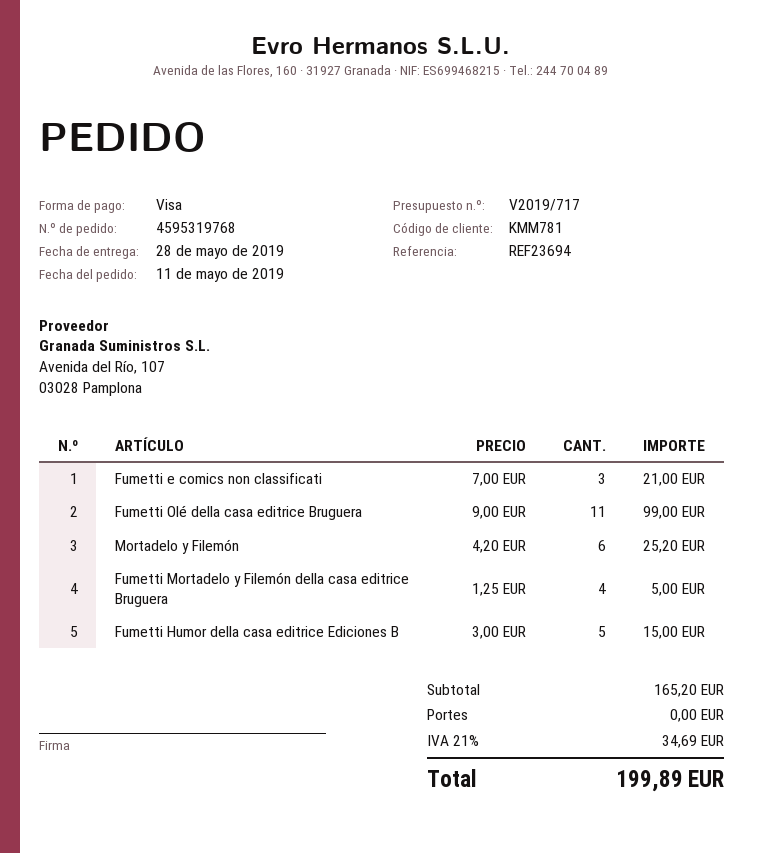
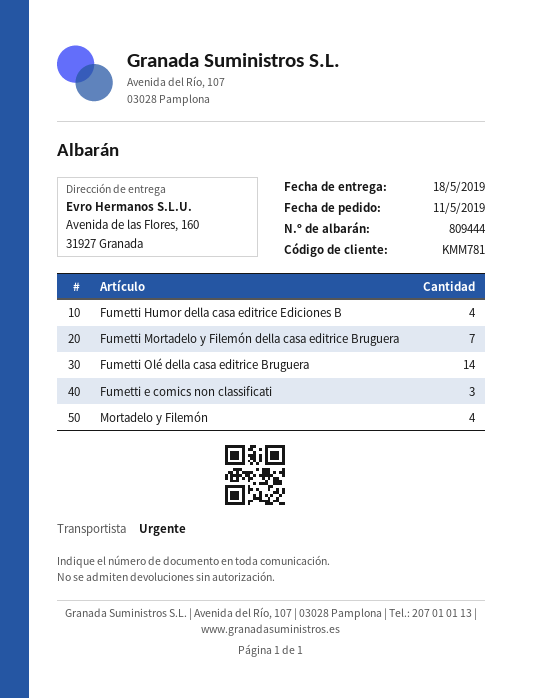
delivery date: 2019-05-28 -> 2019-05-18
Fumetti Olé della casa editrice Bruguera: 11 -> 14
Mortadelo y Filemón: 6 -> 4
Fumetti Mortadelo y Filemón della casa editrice Bruguera: 4 -> 7
Fumetti Humor della casa editrice Ediciones B: 5 -> 4

